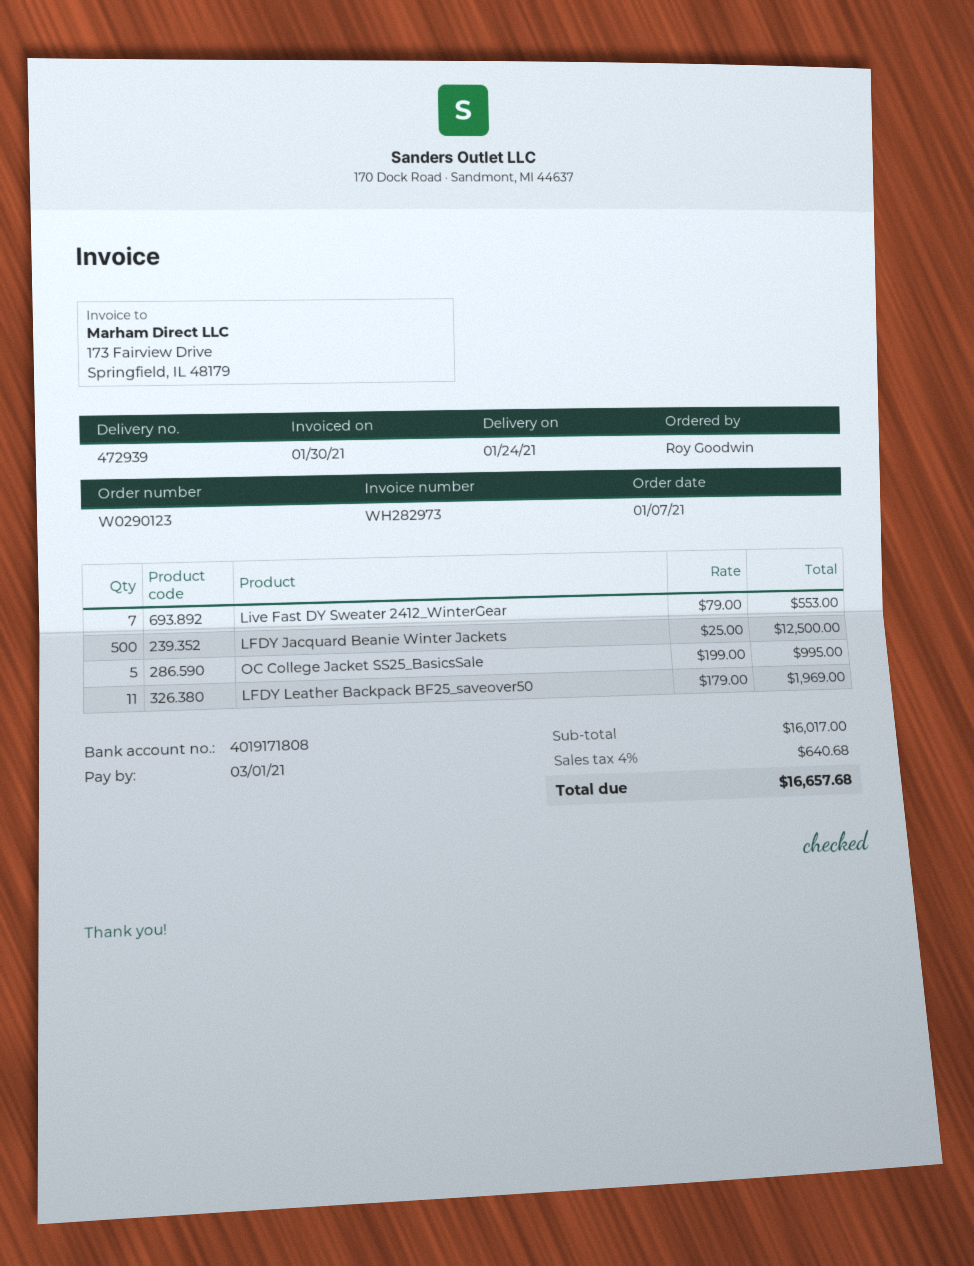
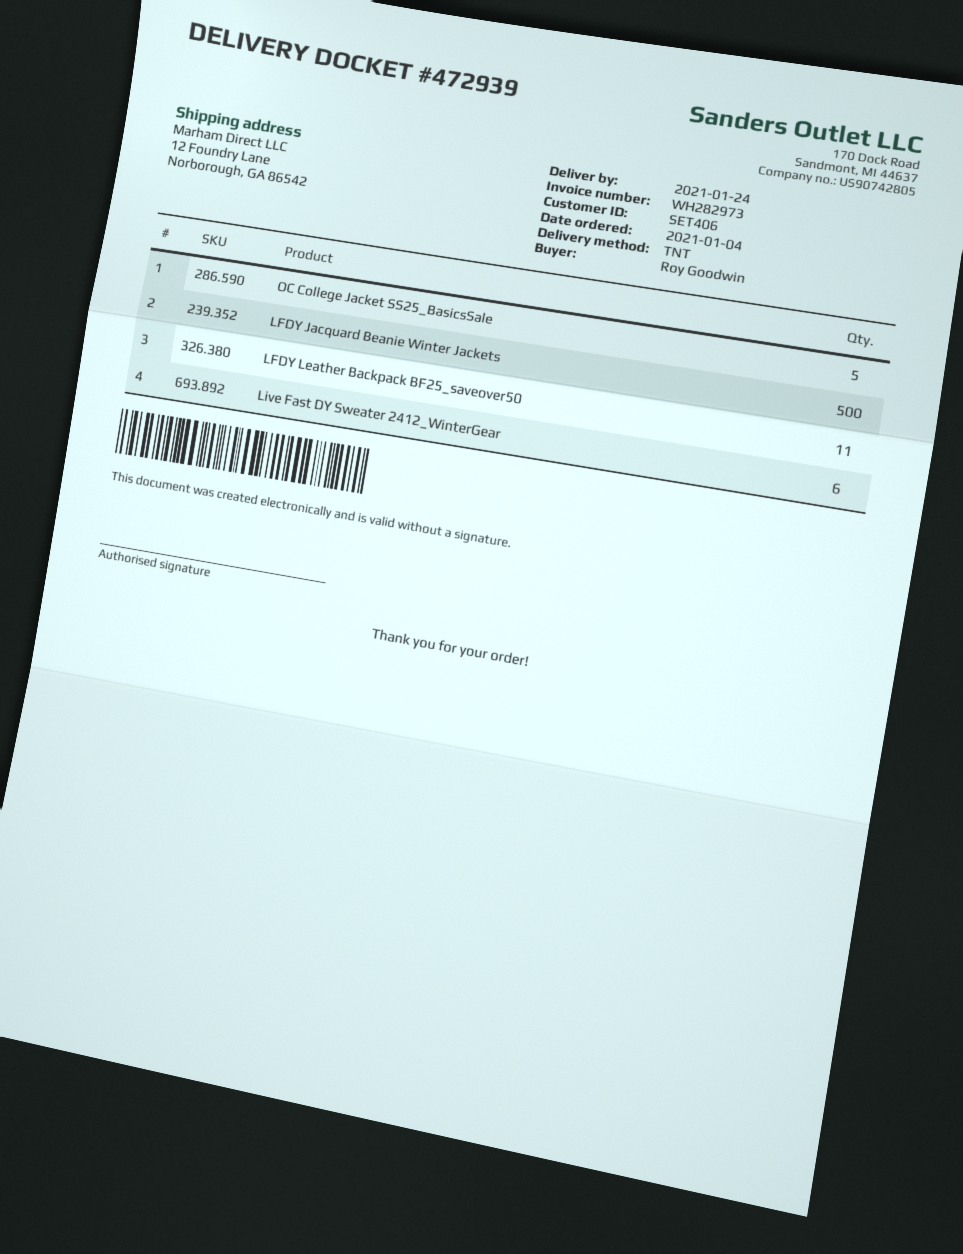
order date: 2021-01-07 -> 2021-01-04
Live Fast DY Sweater 2412_WinterGear: 7 -> 6

